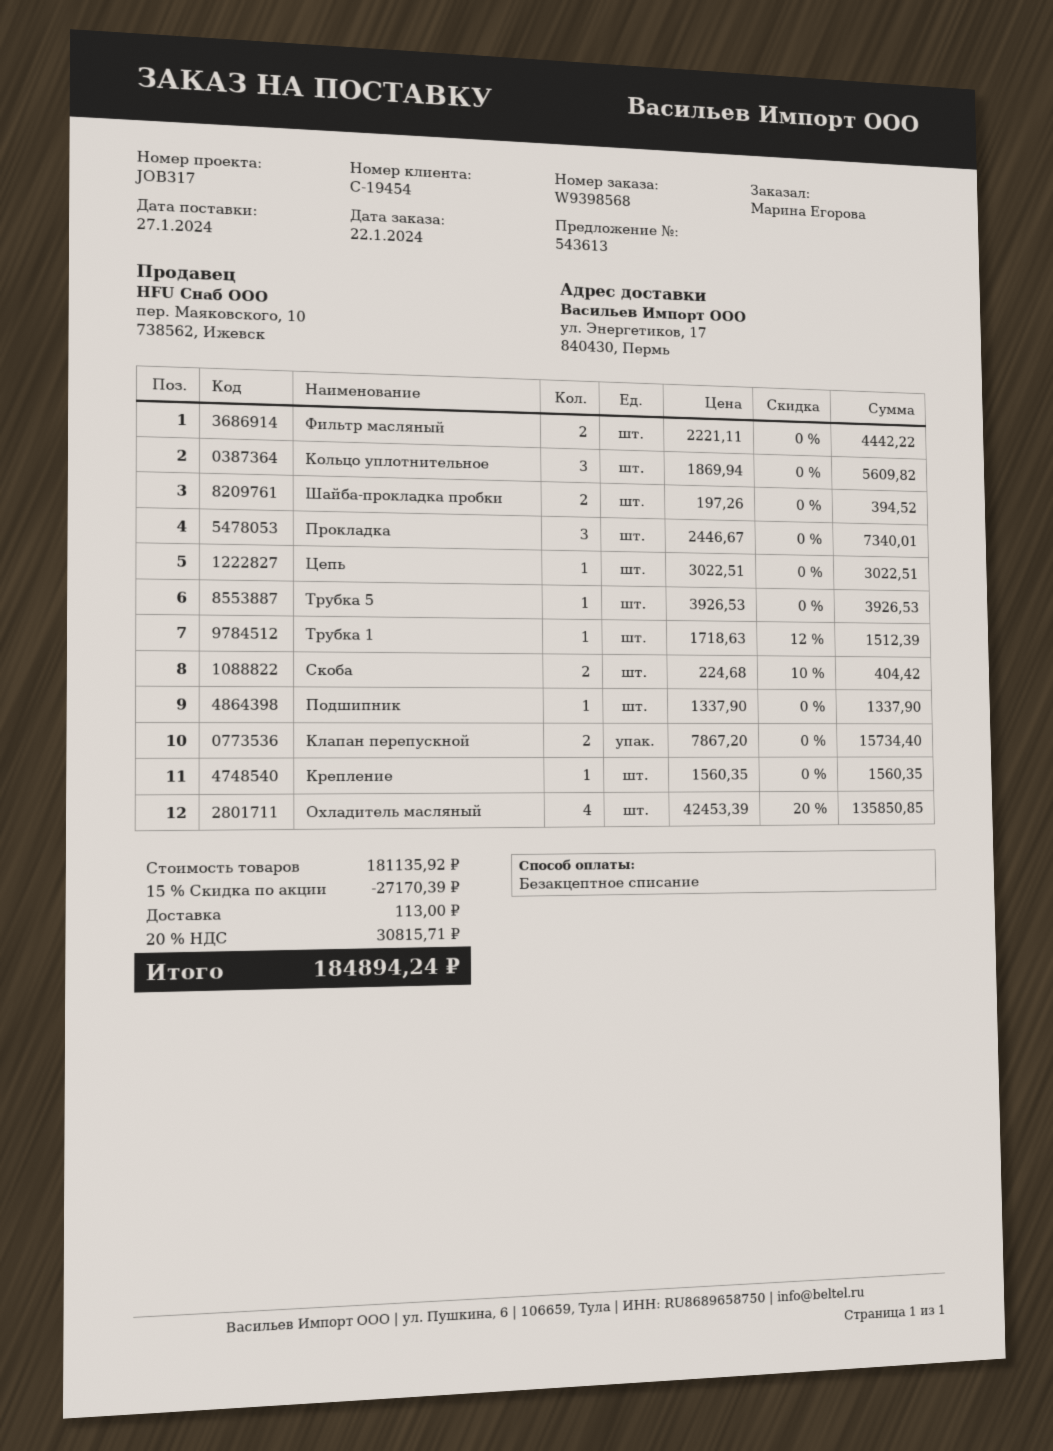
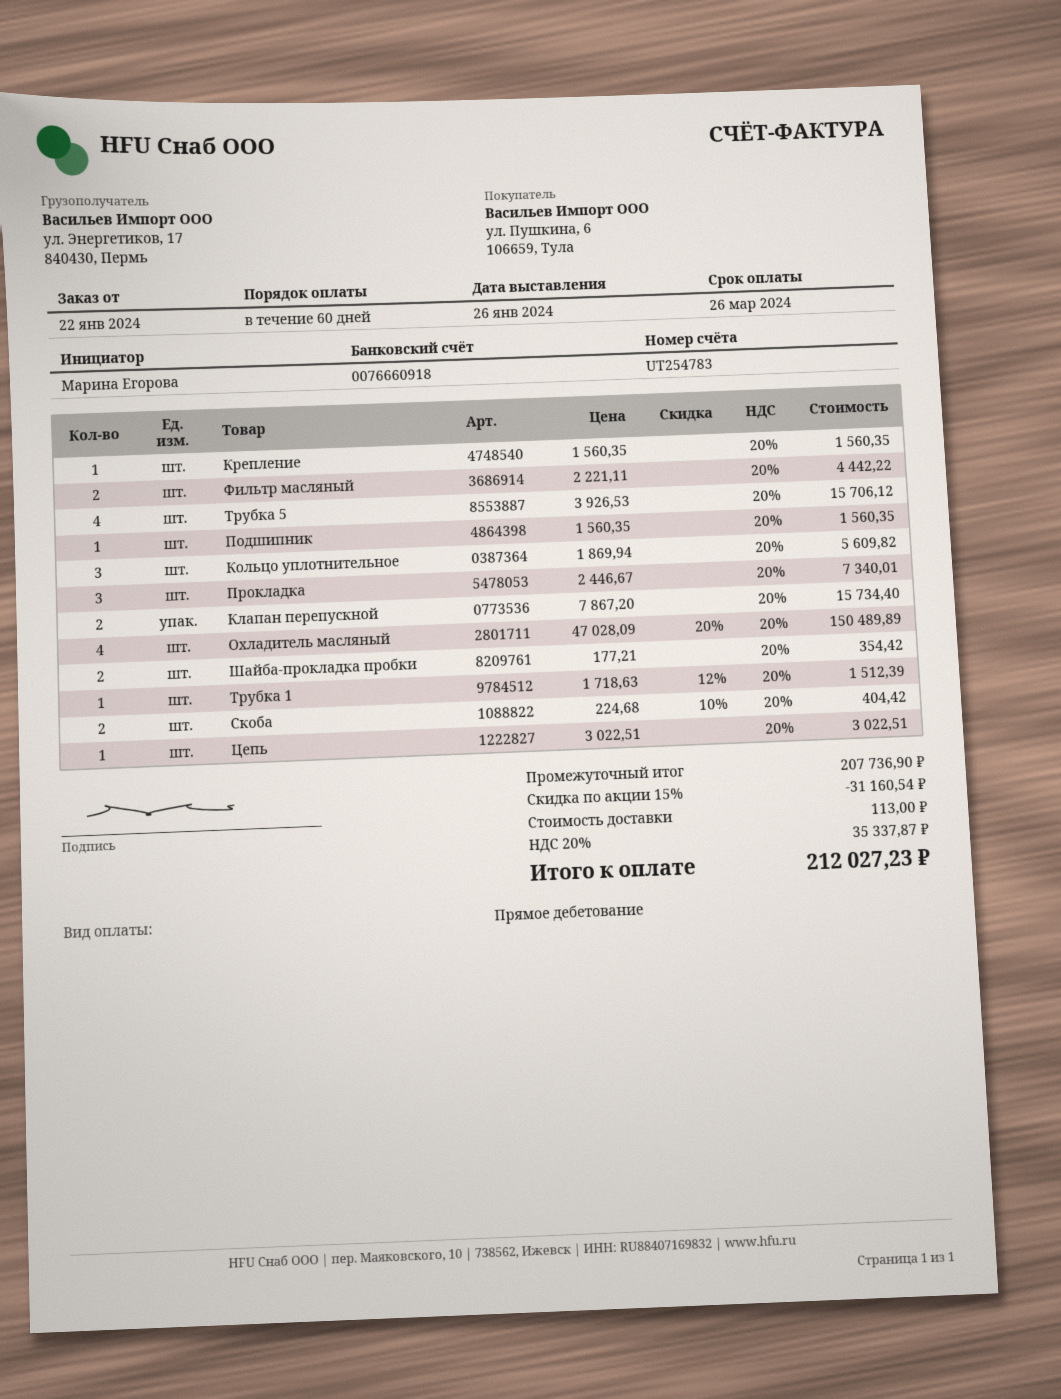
Шайба-прокладка пробки: 2 x 197.26 = 394.52 -> 2 x 177.21 = 354.42
Трубка 5: 1 x 3926.53 = 3926.53 -> 4 x 3926.53 = 15706.12
Подшипник: 1 x 1337.90 = 1337.90 -> 1 x 1560.35 = 1560.35
Охладитель масляный: 4 x 42453.39 - 20% = 135850.85 -> 4 x 47028.09 - 20% = 150489.89
subtotal: 181135.92 -> 207736.90
discount: 15% = 27170.39 -> 15% = 31160.54
tax: 20% = 30815.71 -> 20% = 35337.87
total: 184894.24 -> 212027.23

